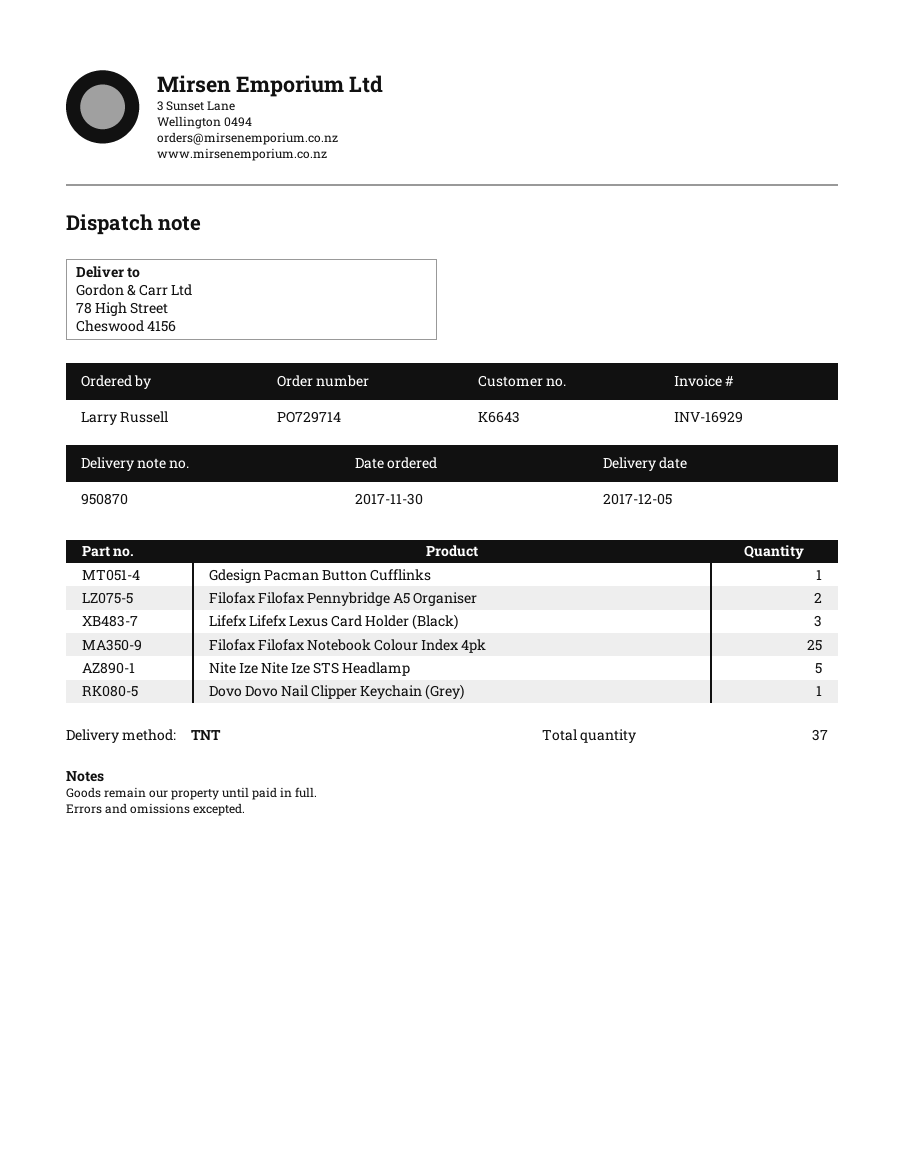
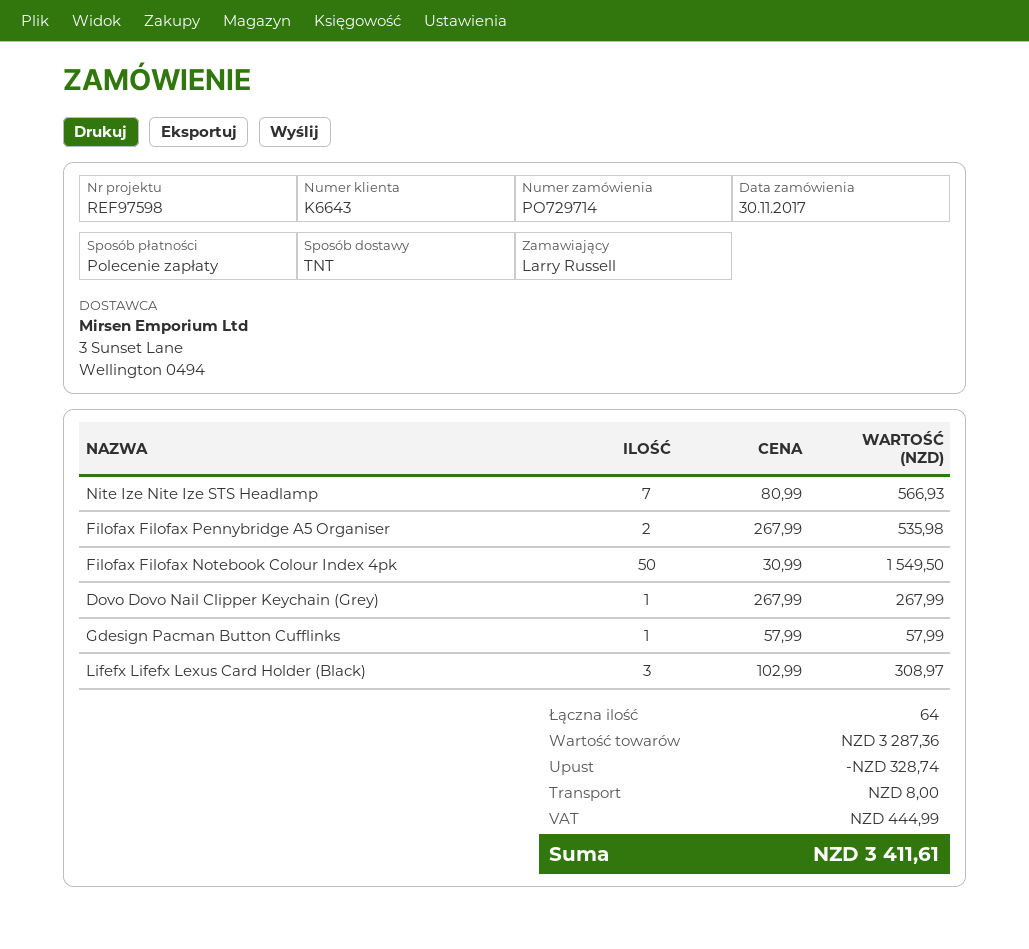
Filofax Filofax Notebook Colour Index 4pk: 25 -> 50
Nite Ize Nite Ize STS Headlamp: 5 -> 7
total quantity: 37 -> 64

